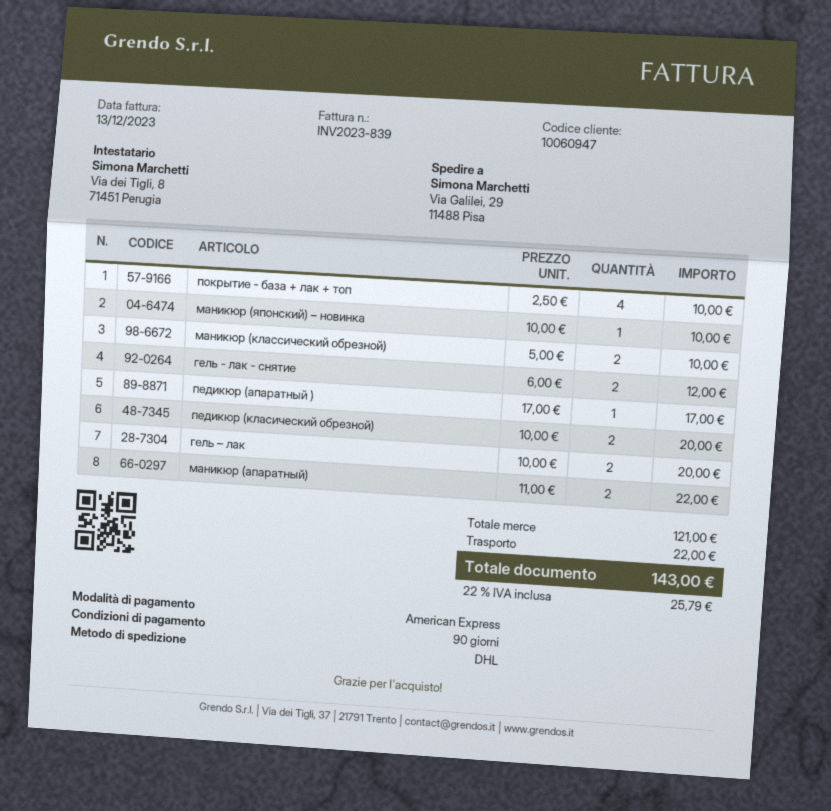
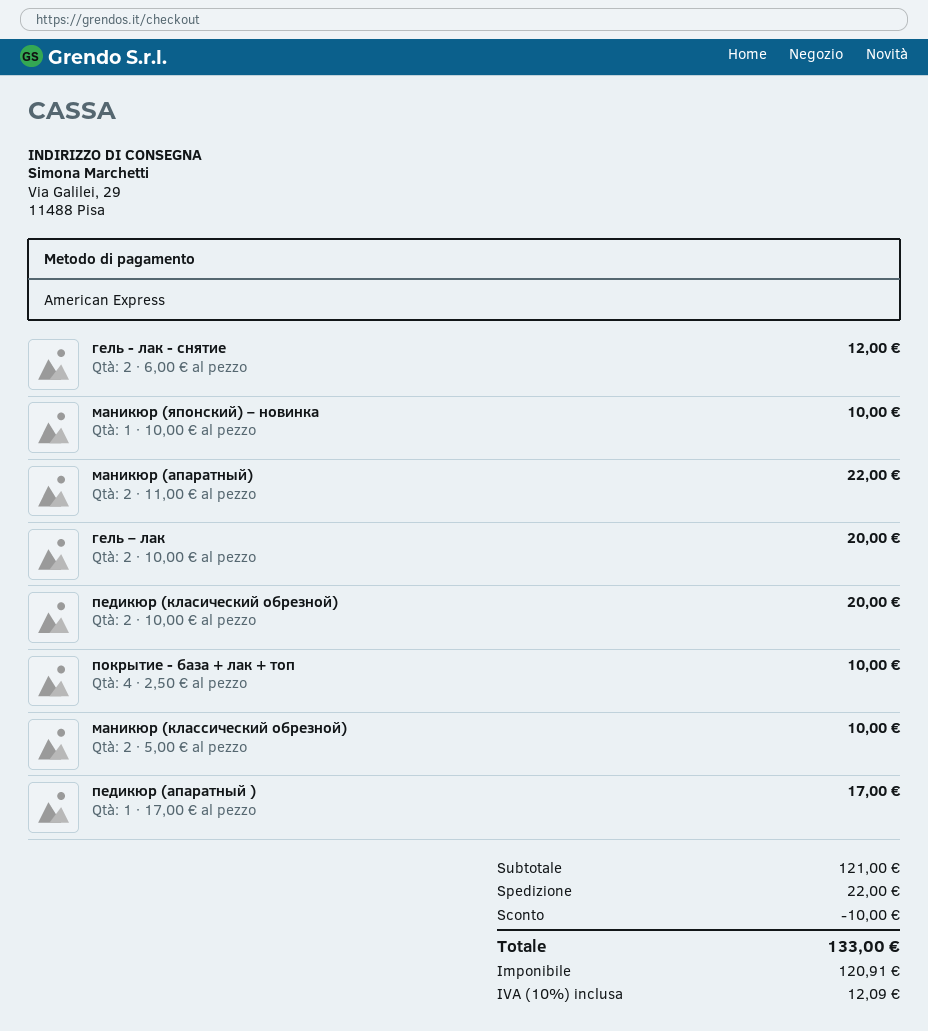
discount: none -> 10.00
tax: 22% = 25.79 -> 10% = 12.09
total: 143.00 -> 133.00

